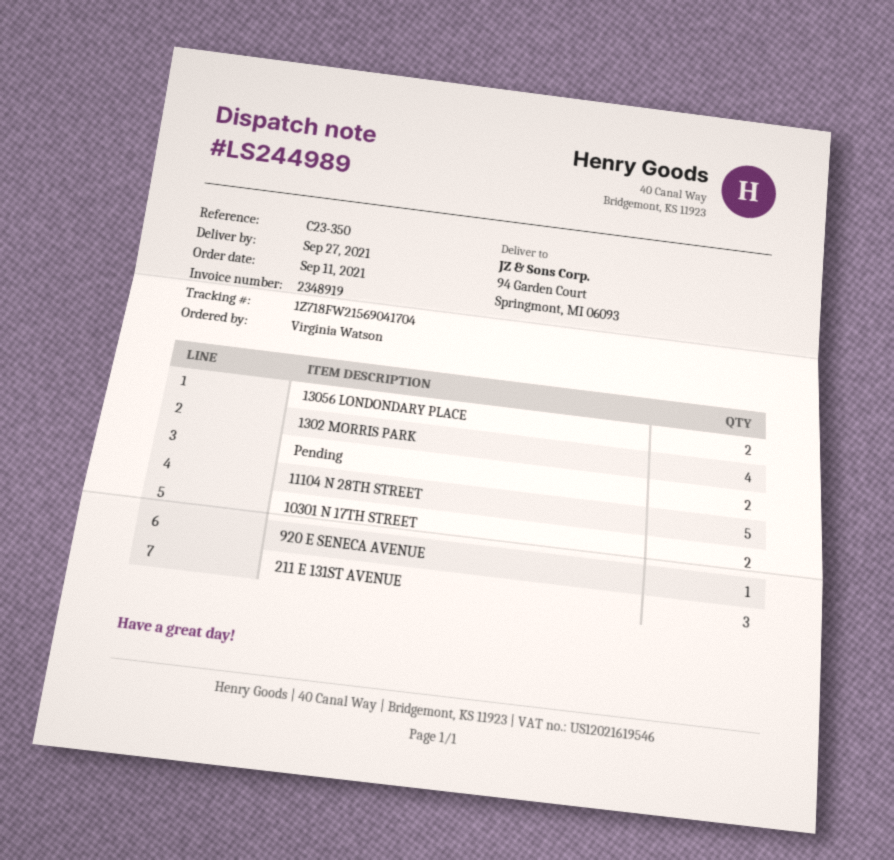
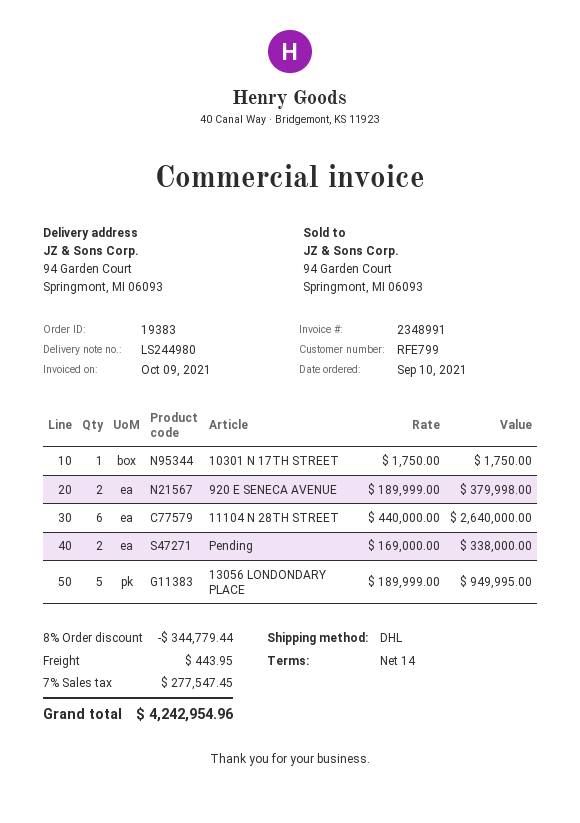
order date: 2021-09-11 -> 2021-09-10
delivery note number: LS244989 -> LS244980
invoice number: 2348919 -> 2348991
13056 LONDONDARY PLACE: 2 -> 5
1302 MORRIS PARK: 4 -> none
11104 N 28TH STREET: 5 -> 6
10301 N 17TH STREET: 2 -> 1
920 E SENECA AVENUE: 1 -> 2
211 E 131ST AVENUE: 3 -> none

